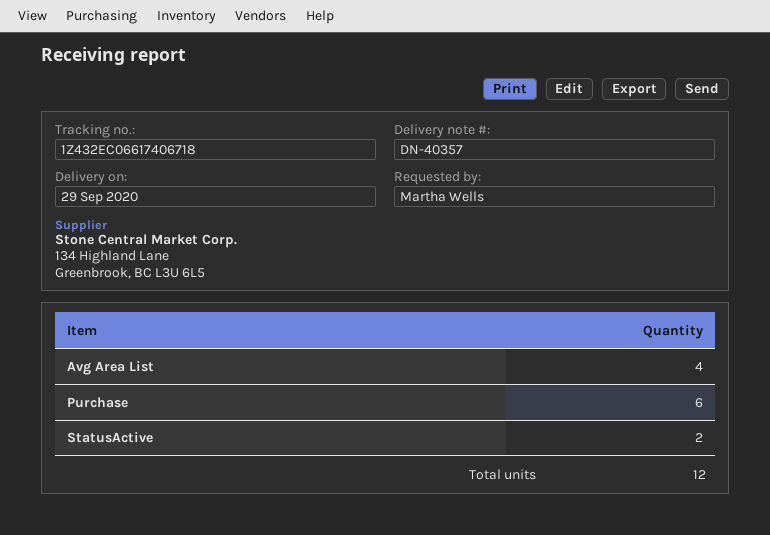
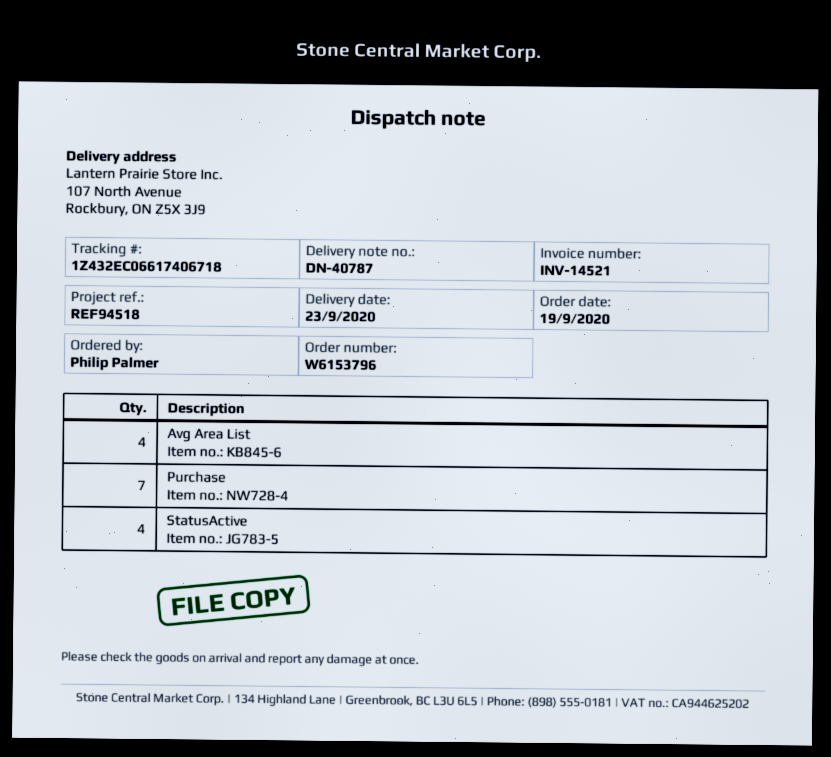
delivery note number: DN-40357 -> DN-40787
delivery date: 2020-09-29 -> 2020-09-23
ordered by: Martha Wells -> Philip Palmer
Purchase: 6 -> 7
StatusActive: 2 -> 4

